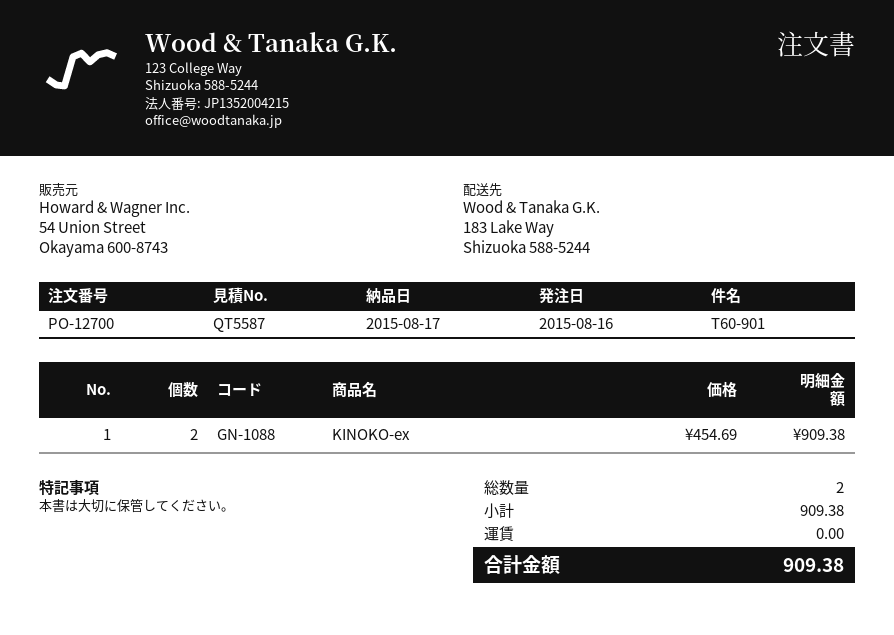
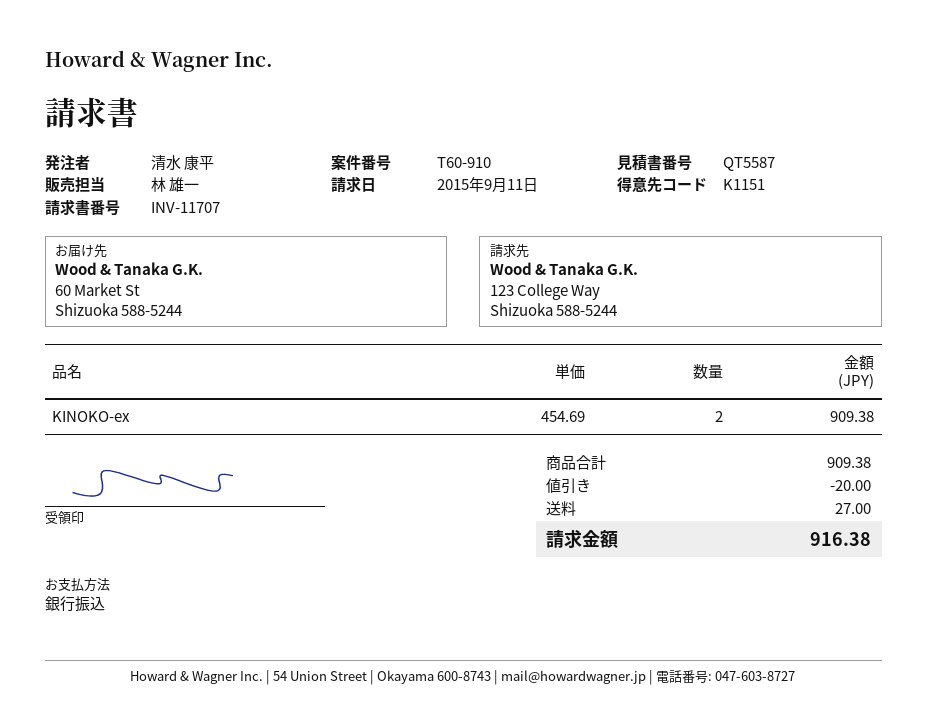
reference: T60-901 -> T60-910
ship to: 183 Lake Way, Shizuoka 588-5244 -> 60 Market St, Shizuoka 588-5244
discount: none -> 20.00
shipping: 0.00 -> 27.00
total: 909.38 -> 916.38

